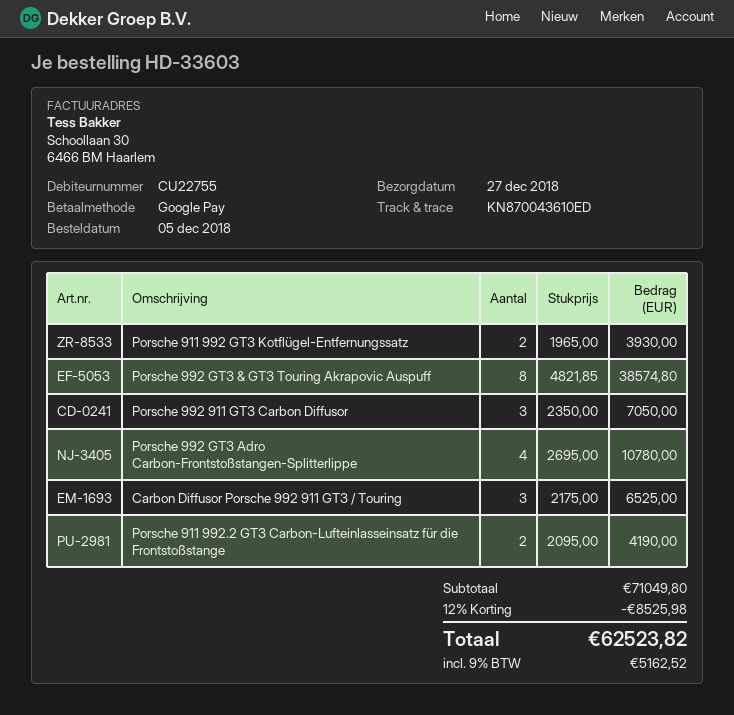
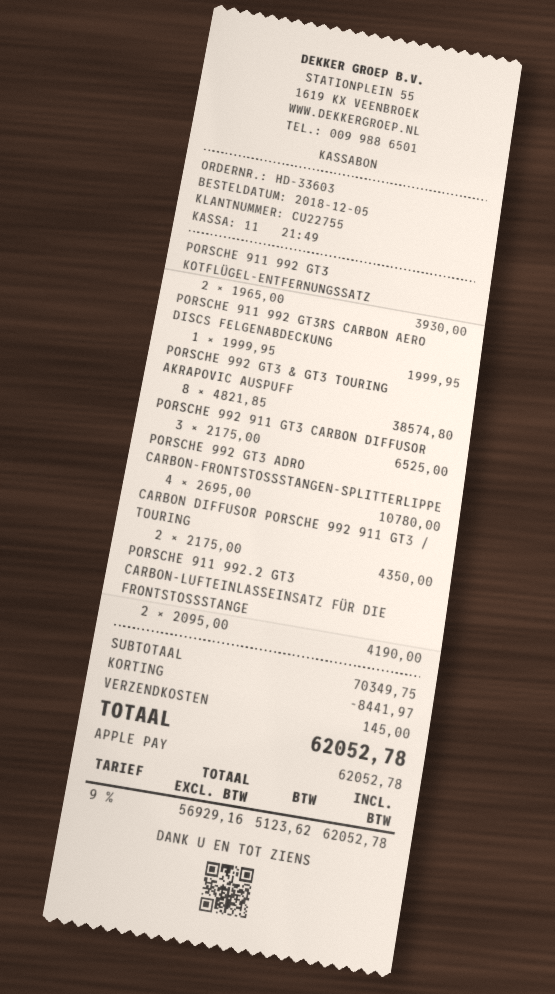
payment method: Google Pay -> Apple Pay
Porsche 992 911 GT3 Carbon Diffusor: 3 x 2350.00 = 7050.00 -> 3 x 2175.00 = 6525.00
Carbon Diffusor Porsche 992 911 GT3 / Touring: 3 x 2175.00 = 6525.00 -> 2 x 2175.00 = 4350.00
PORSCHE 911 992 GT3RS CARBON AERO DISCS FELGENABDECKUNG: none -> 1 x 1999.95 = 1999.95
subtotal: 71049.80 -> 70349.75
discount: 8525.98 -> 8441.97
shipping: none -> 145.00
tax: 9% = 5162.52 -> 9% = 5123.62
total: 62523.82 -> 62052.78

